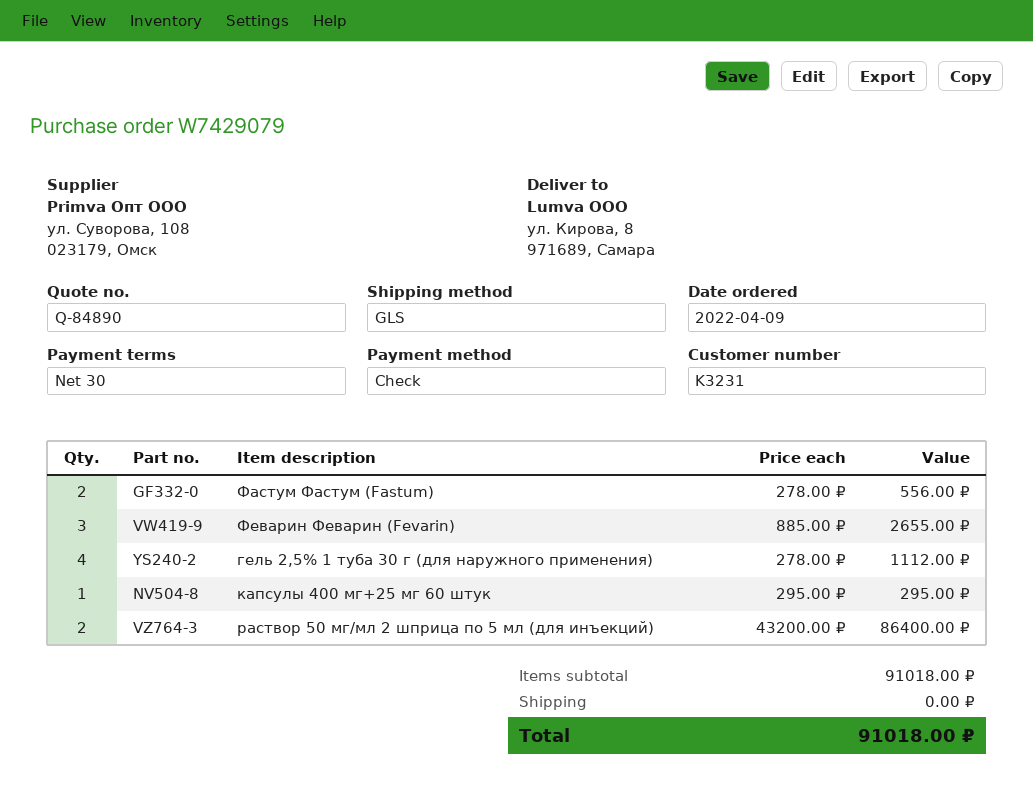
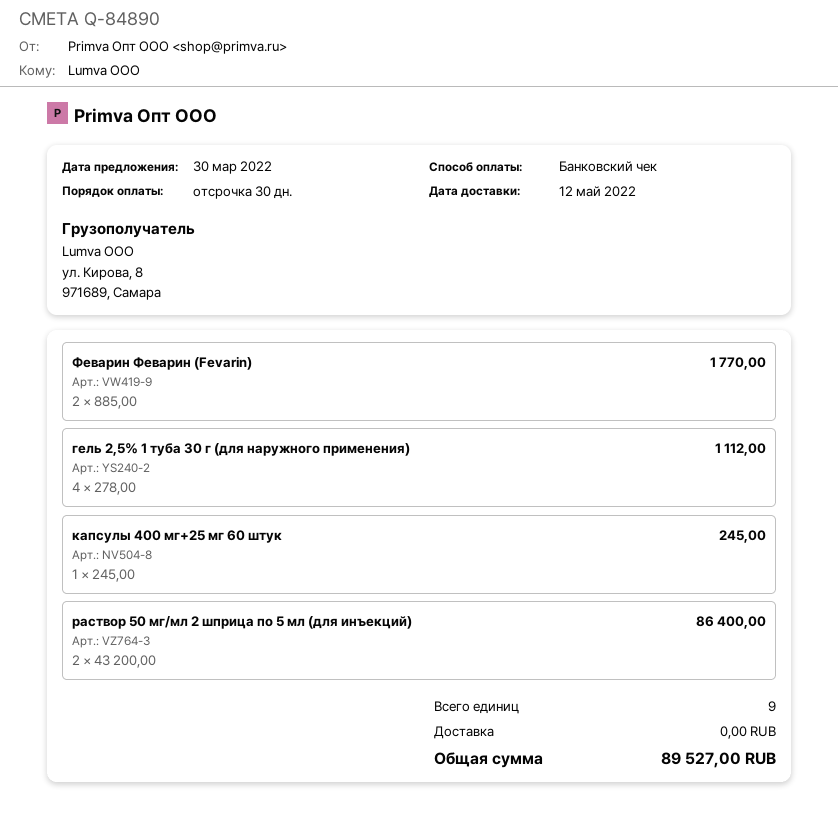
Фастум Фастум (Fastum): 2 x 278.00 = 556.00 -> none
Феварин Феварин (Fevarin): 3 x 885.00 = 2655.00 -> 2 x 885.00 = 1770.00
капсулы 400 мг+25 мг 60 штук: 1 x 295.00 = 295.00 -> 1 x 245.00 = 245.00
total: 91018.00 -> 89527.00

